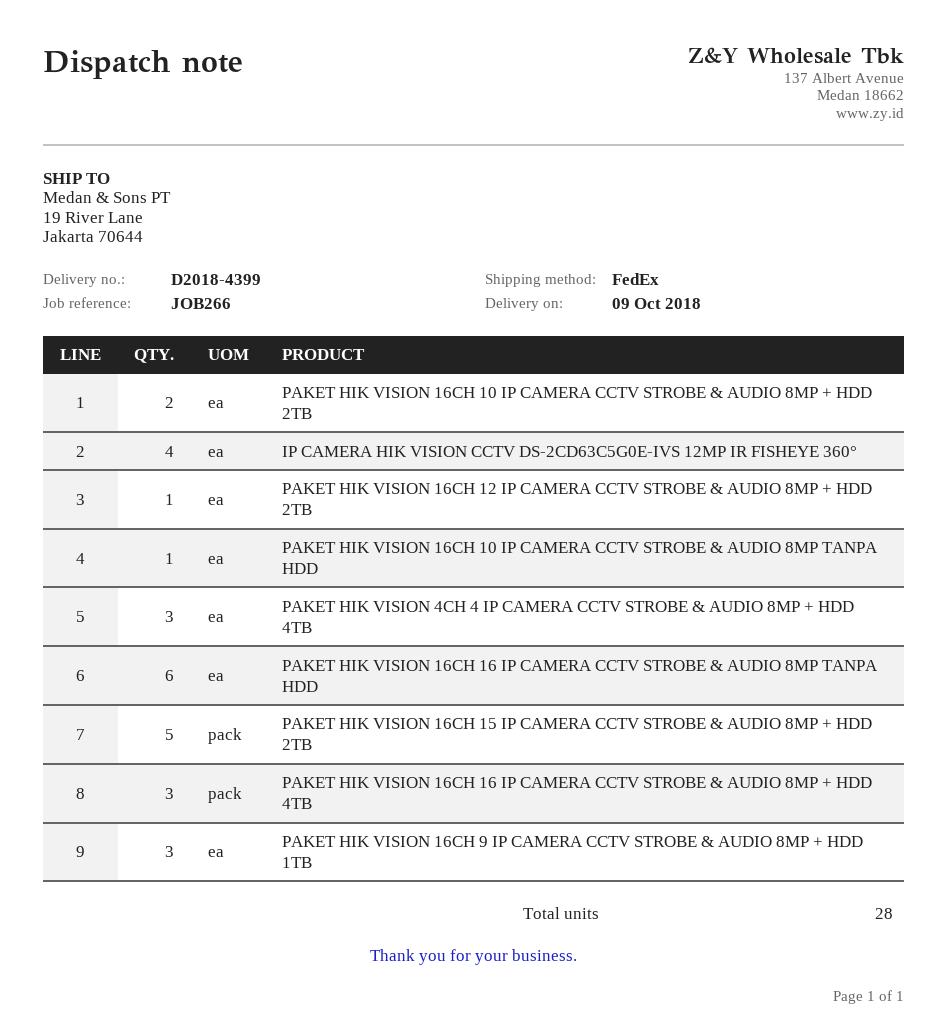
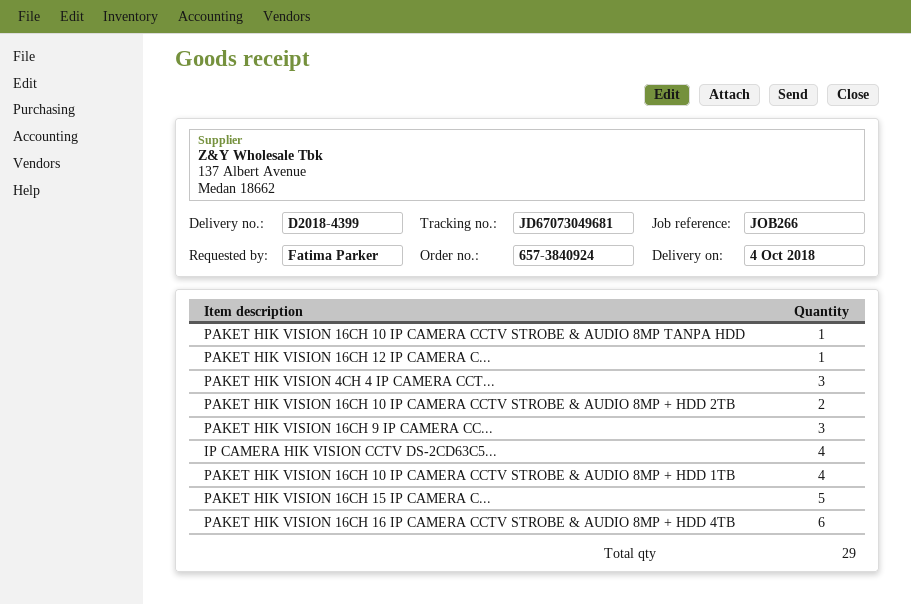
delivery date: 2018-10-09 -> 2018-10-04
PAKET HIK VISION 16CH 16 IP CAMERA CCTV STROBE & AUDIO 8MP TANPA HDD: 6 -> none
PAKET HIK VISION 16CH 16 IP CAMERA CCTV STROBE & AUDIO 8MP + HDD 4TB: 3 -> 6
PAKET HIK VISION 16CH 10 IP CAMERA CCTV STROBE & AUDIO 8MP + HDD 1TB: none -> 4
total quantity: 28 -> 29

